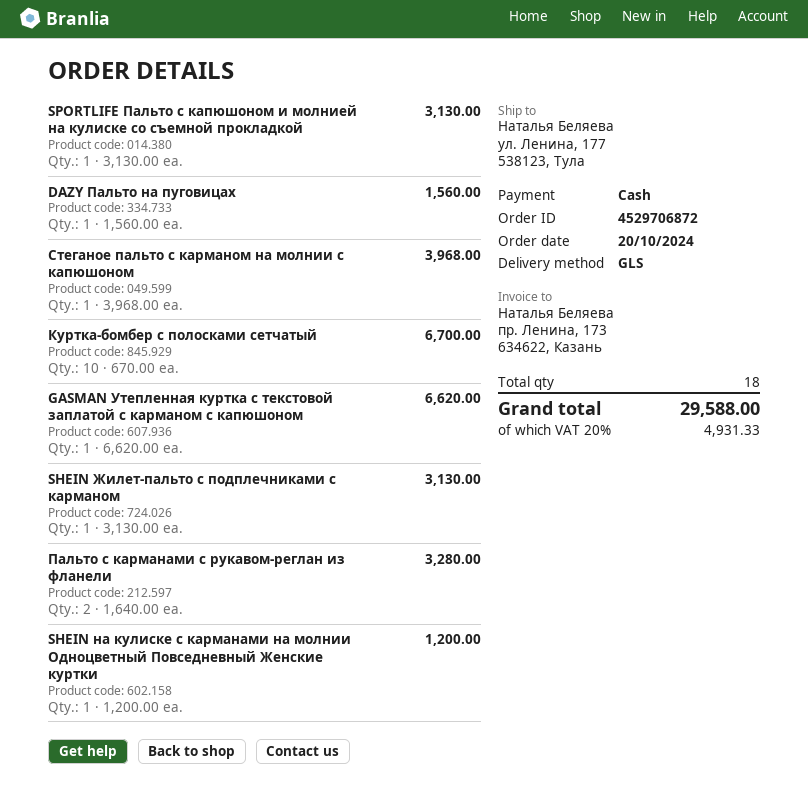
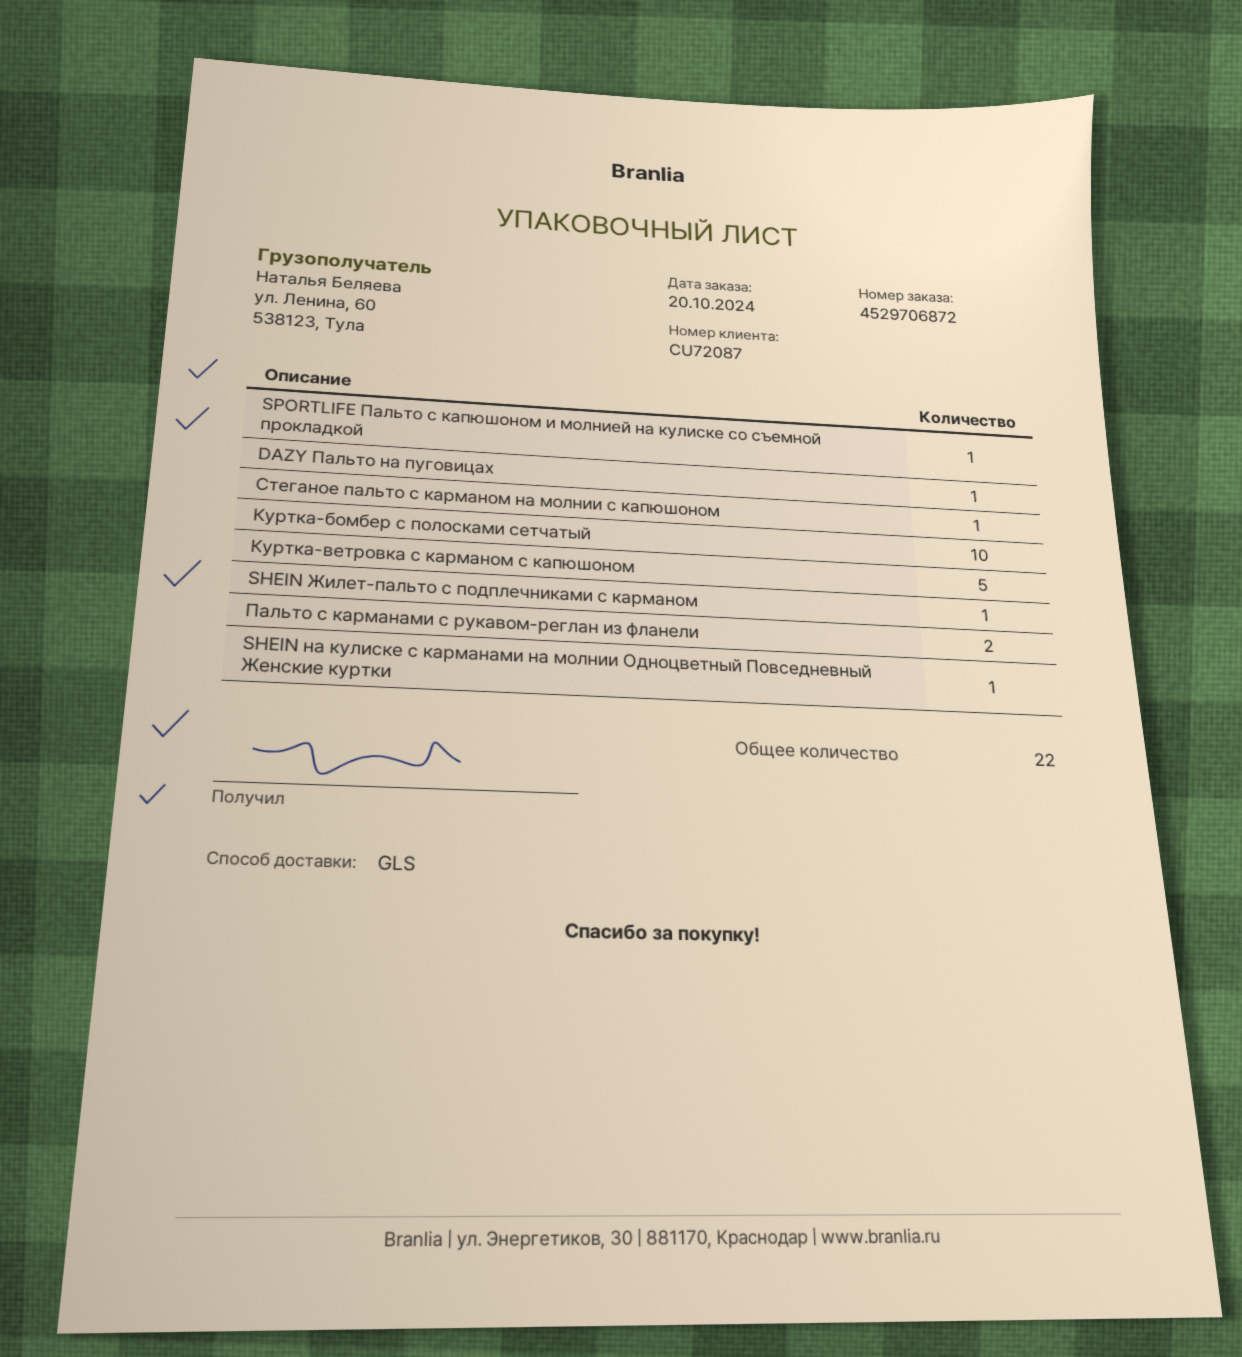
ship to: ул. Ленина, 177, 538123, Тула -> ул. Ленина, 60, 538123, Тула
GASMAN Утепленная куртка с текстовой заплатой с карманом с капюшоном: 1 -> none
Куртка-ветровка с карманом с капюшоном: none -> 5
total quantity: 18 -> 22

